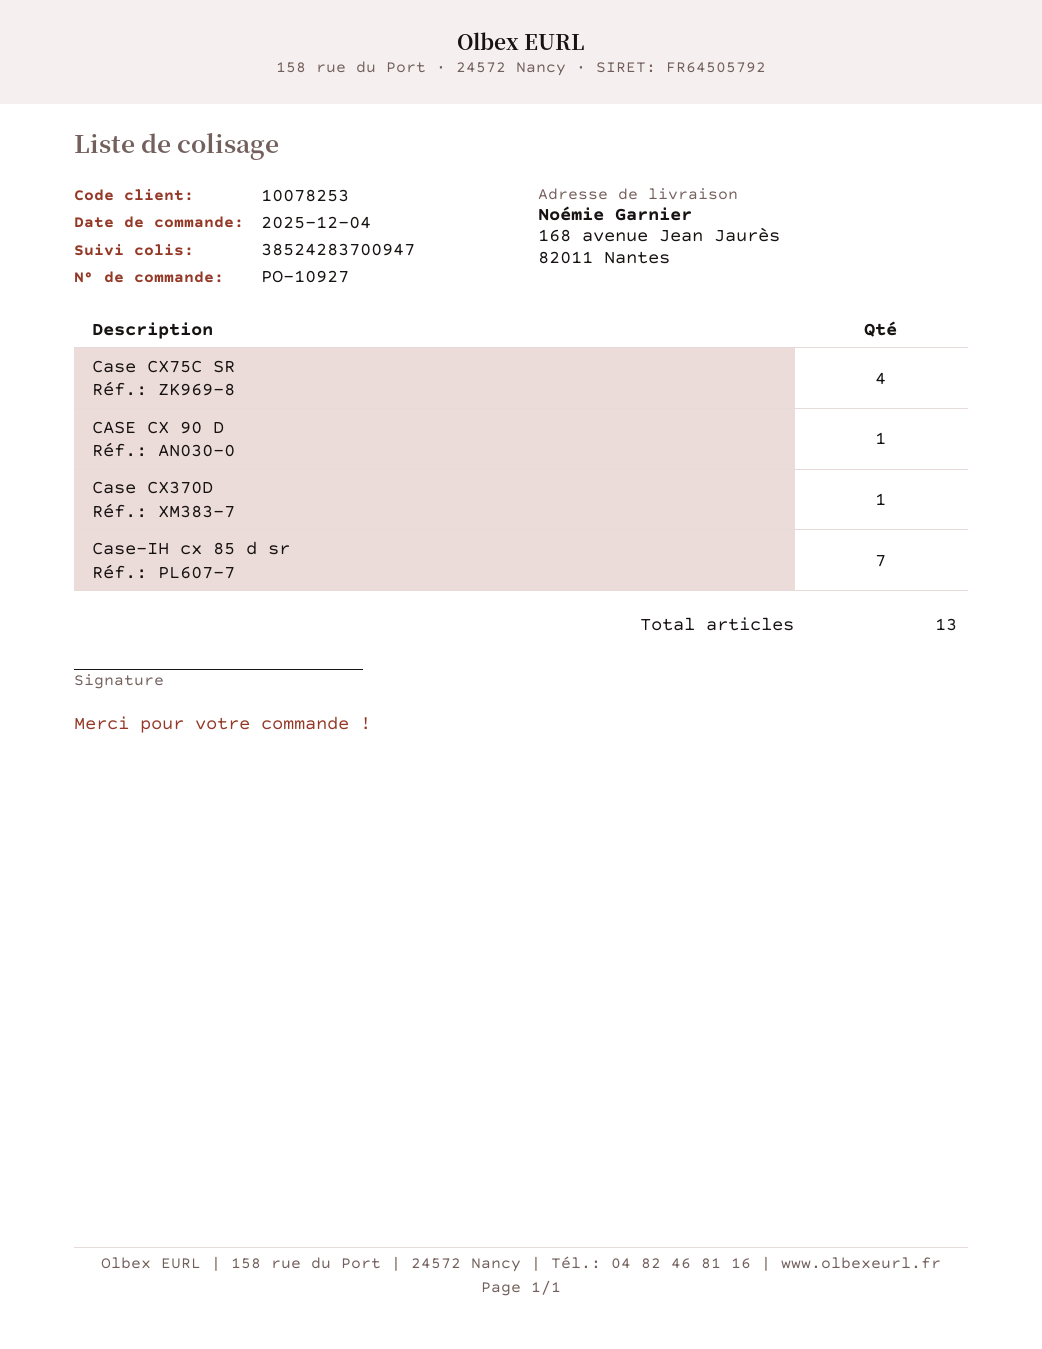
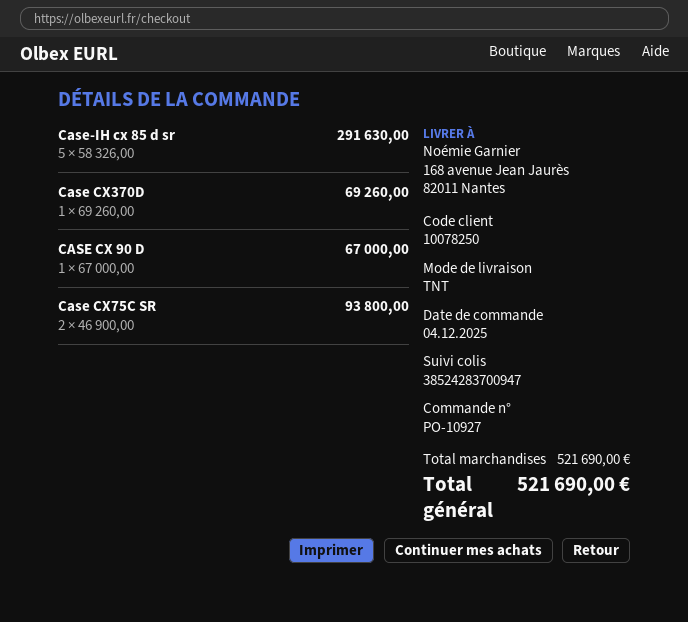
customer number: 10078253 -> 10078250
Case CX75C SR: 4 -> 2
Case-IH cx 85 d sr: 7 -> 5

